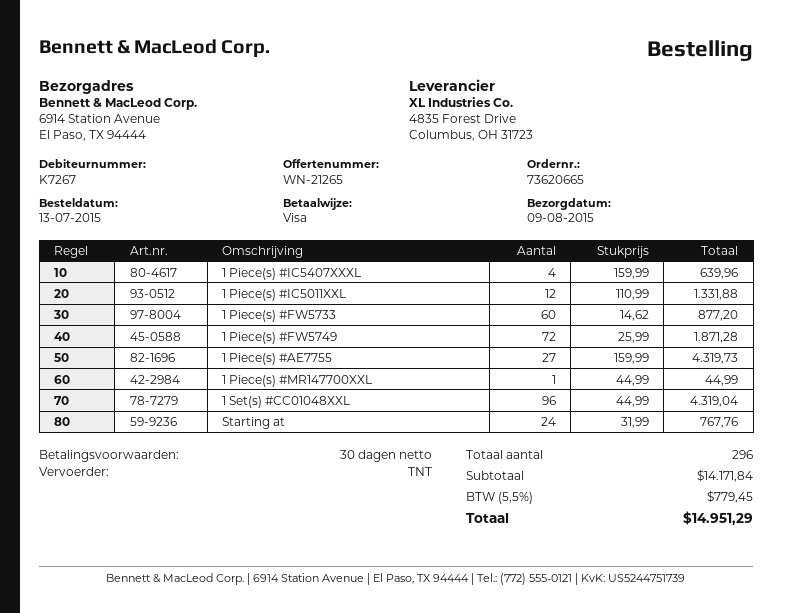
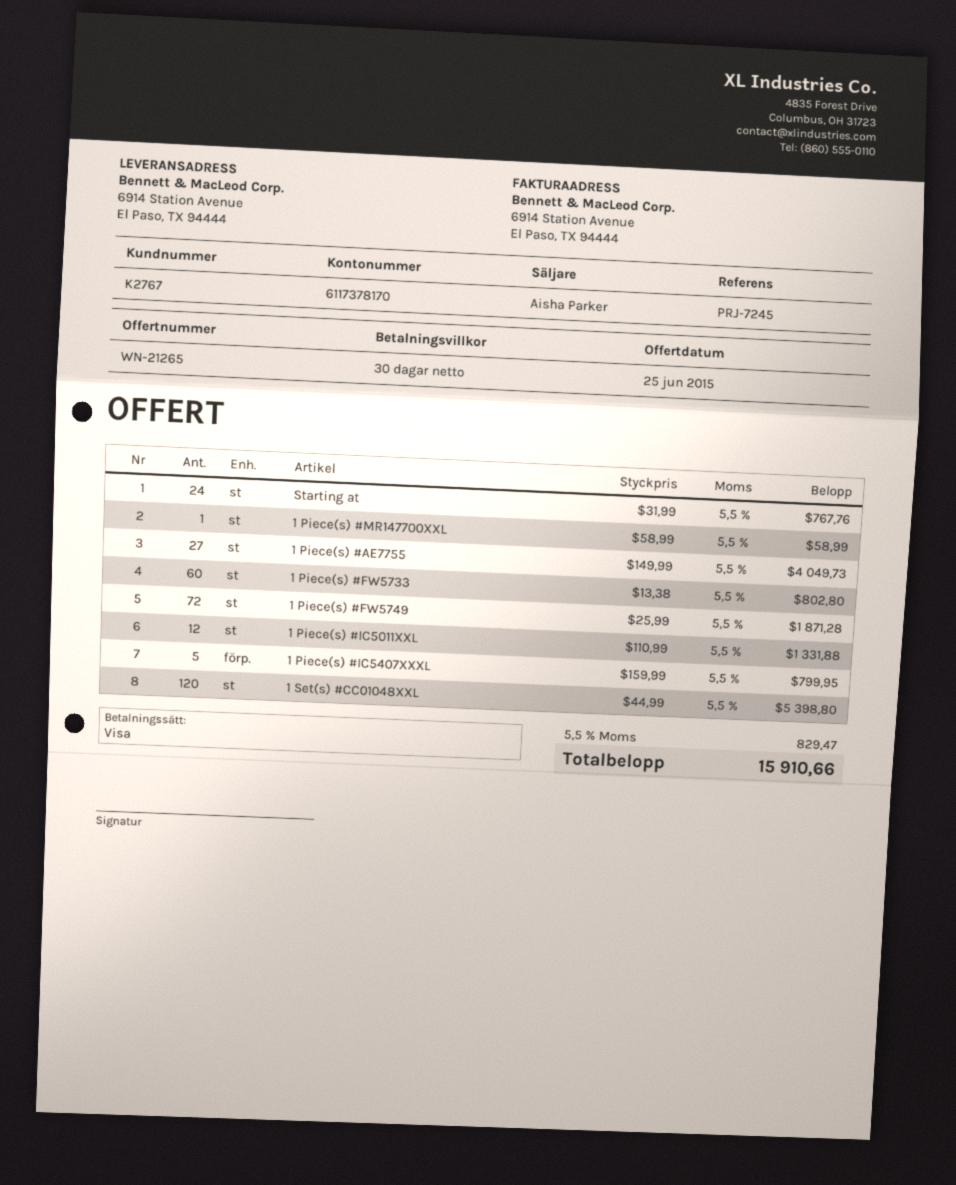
customer number: K7267 -> K2767
1 Piece(s) #IC5407XXXL: 4 x 159.99 = 639.96 -> 5 x 159.99 = 799.95
1 Piece(s) #FW5733: 60 x 14.62 = 877.20 -> 60 x 13.38 = 802.80
1 Piece(s) #AE7755: 27 x 159.99 = 4319.73 -> 27 x 149.99 = 4049.73
1 Piece(s) #MR147700XXL: 1 x 44.99 = 44.99 -> 1 x 58.99 = 58.99
1 Set(s) #CC01048XXL: 96 x 44.99 = 4319.04 -> 120 x 44.99 = 5398.80
tax: 5.5% = 779.45 -> 5.5% = 829.47
total: 14951.29 -> 15910.66

